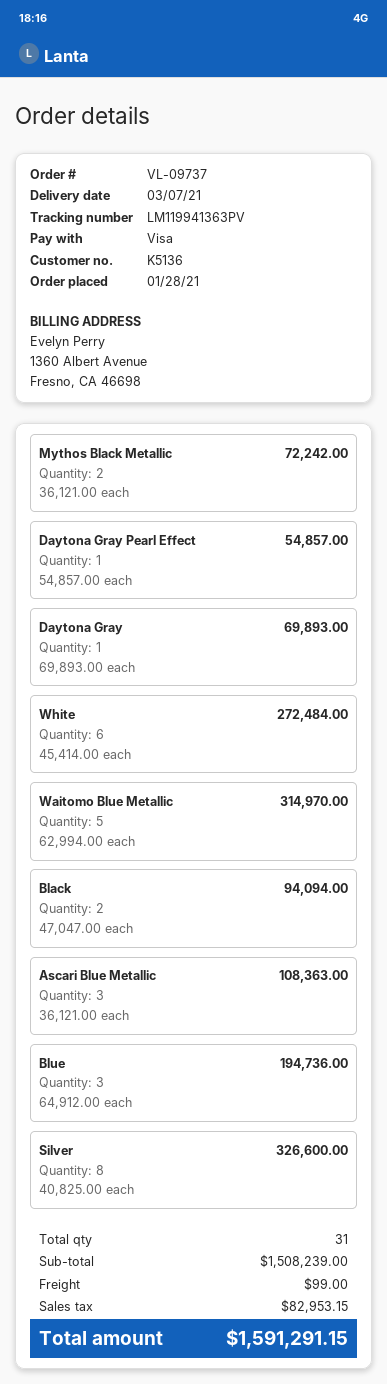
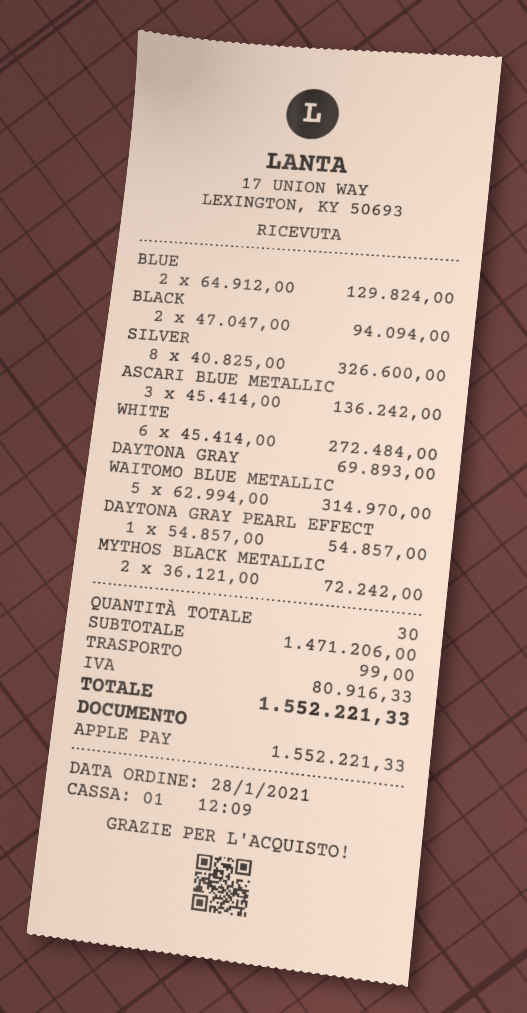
payment method: Visa -> Apple Pay
Ascari Blue Metallic: 3 x 36121.00 = 108363.00 -> 3 x 45414.00 = 136242.00
Blue: 3 x 64912.00 = 194736.00 -> 2 x 64912.00 = 129824.00
total quantity: 31 -> 30
subtotal: 1508239.00 -> 1471206.00
tax: 82953.15 -> 80916.33
total: 1591291.15 -> 1552221.33

